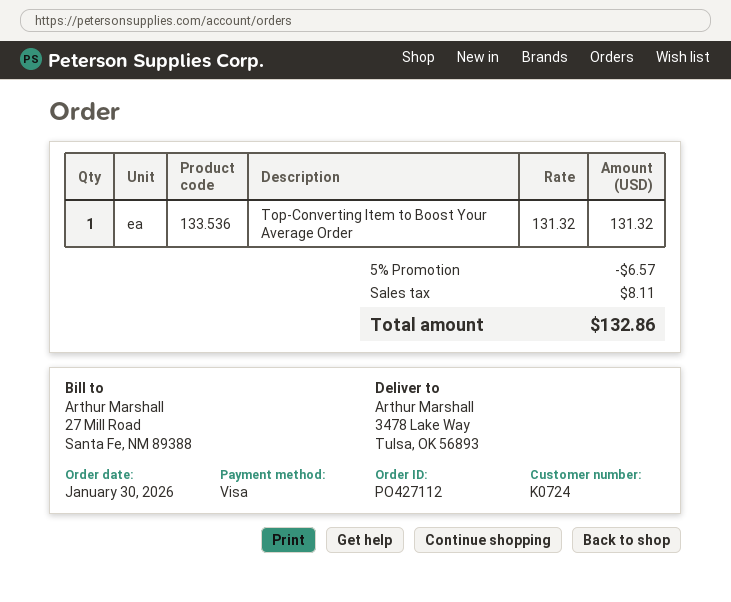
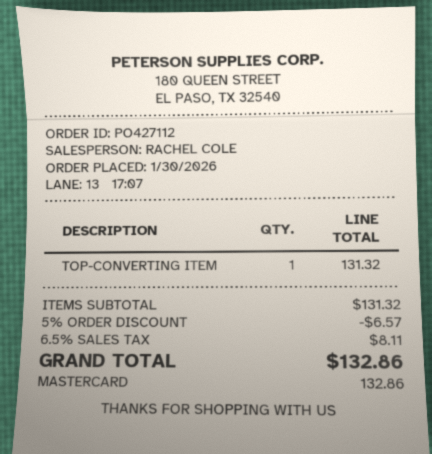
payment method: Visa -> Mastercard

